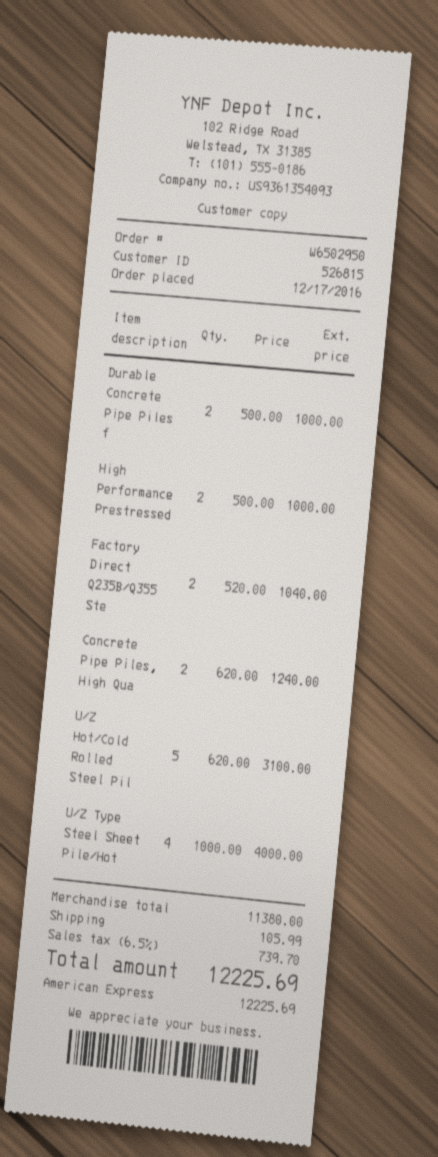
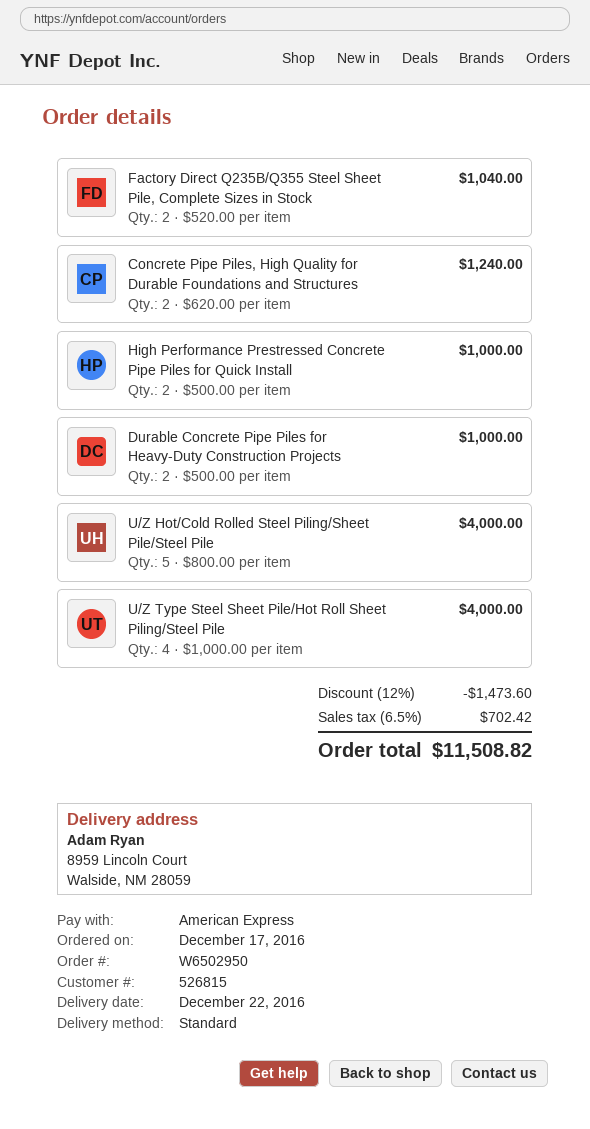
U/Z Hot/Cold Rolled Steel Pil: 5 x 620.00 = 3100.00 -> 5 x 800.00 = 4000.00
discount: none -> 12% = 1473.60
shipping: 105.99 -> none
tax: 6.5% = 739.70 -> 6.5% = 702.42
total: 12225.69 -> 11508.82

